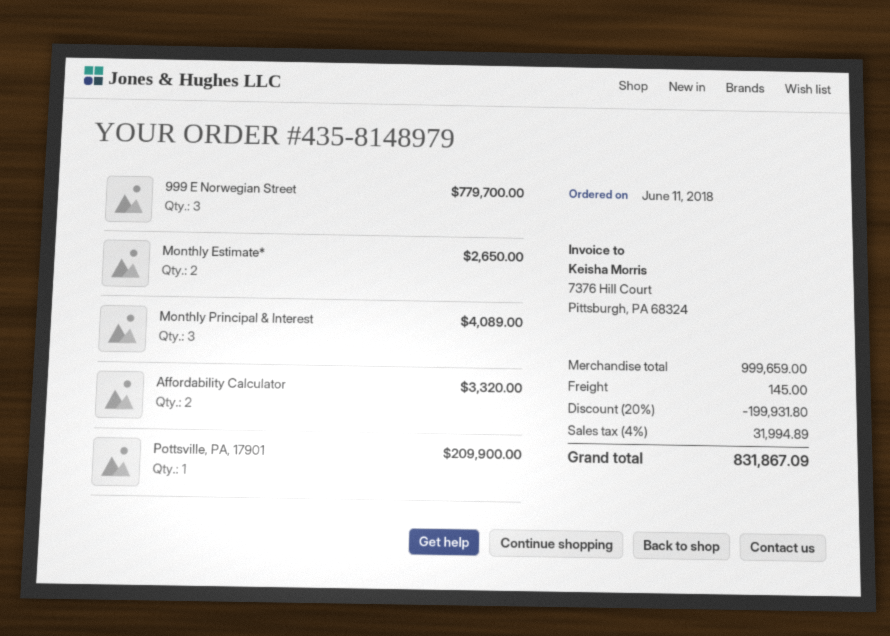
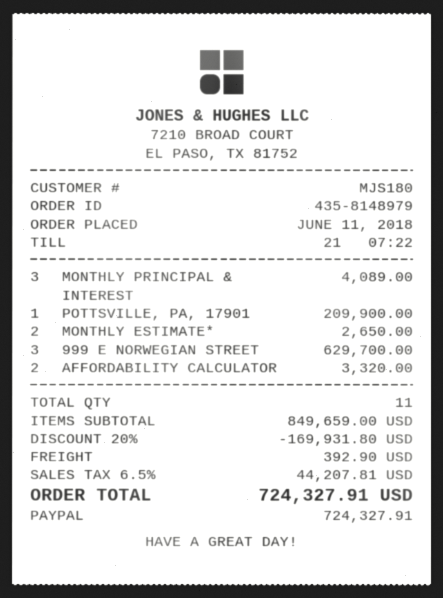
999 E Norwegian Street: 3 for 779700.00 -> 3 for 629700.00
subtotal: 999659.00 -> 849659.00
discount: 20% = 199931.80 -> 20% = 169931.80
shipping: 145.00 -> 392.90
tax: 4% = 31994.89 -> 6.5% = 44207.81
total: 831867.09 -> 724327.91

